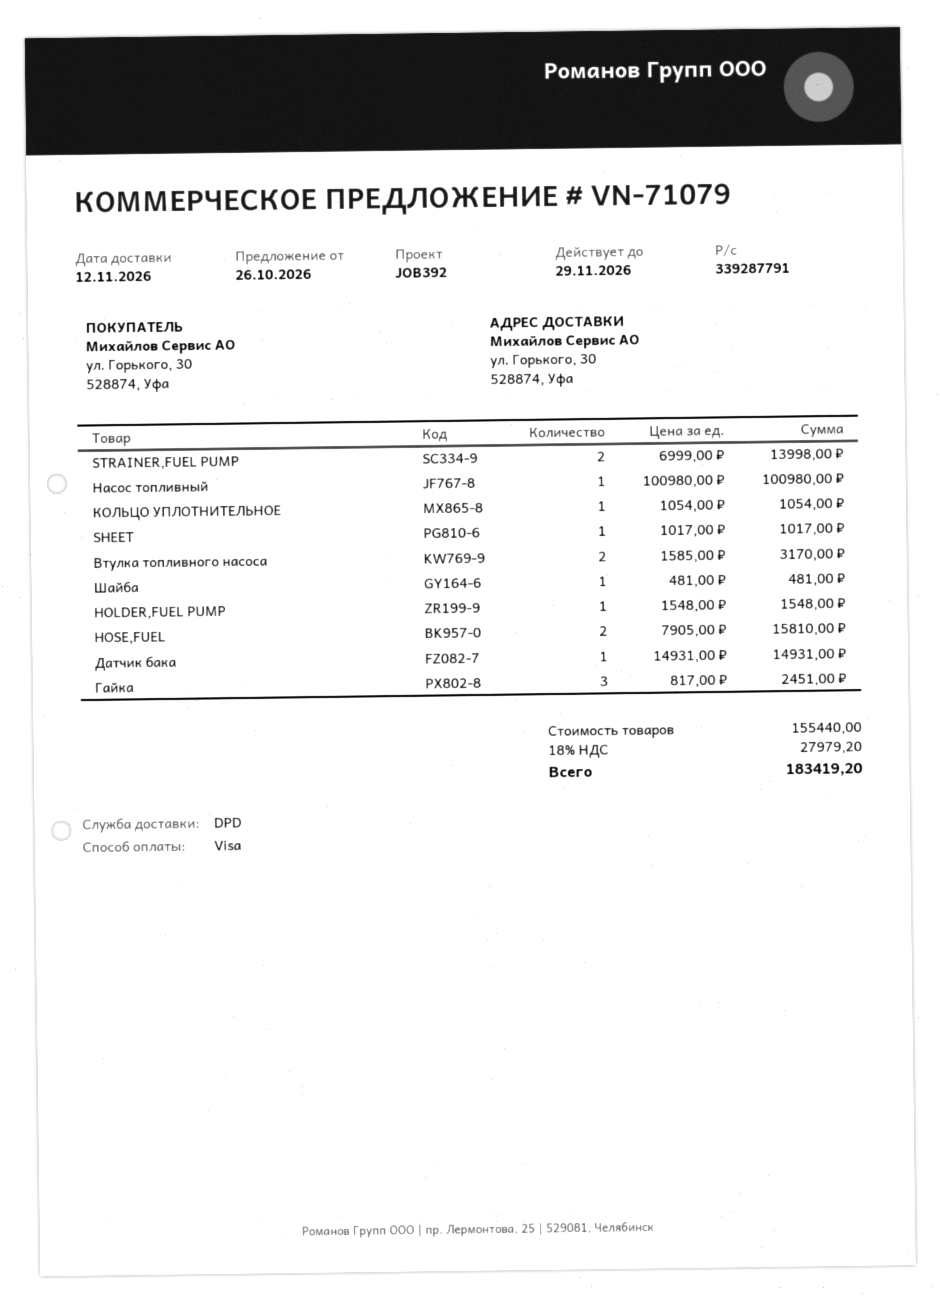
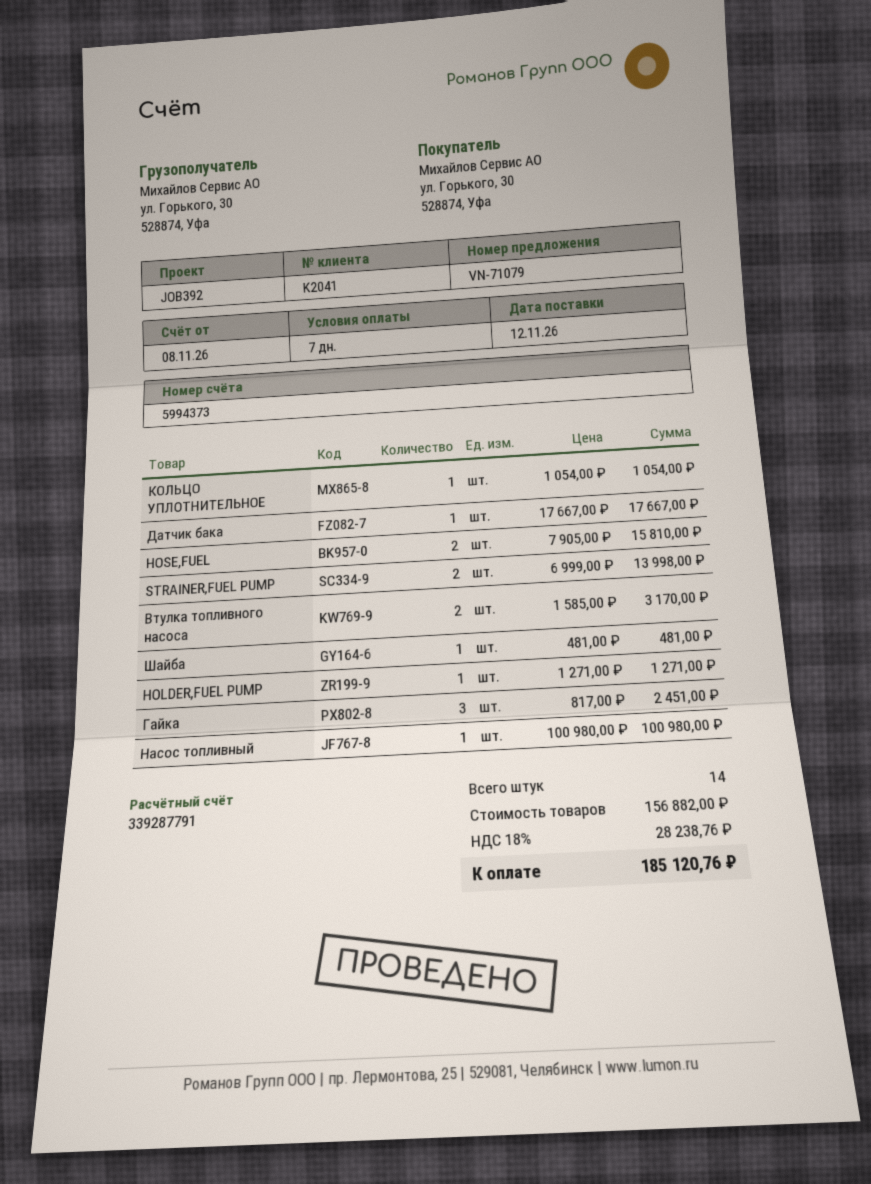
SHEET: 1 x 1017.00 = 1017.00 -> none
HOLDER,FUEL PUMP: 1 x 1548.00 = 1548.00 -> 1 x 1271.00 = 1271.00
Датчик бака: 1 x 14931.00 = 14931.00 -> 1 x 17667.00 = 17667.00
subtotal: 155440.00 -> 156882.00
tax: 18% = 27979.20 -> 18% = 28238.76
total: 183419.20 -> 185120.76

